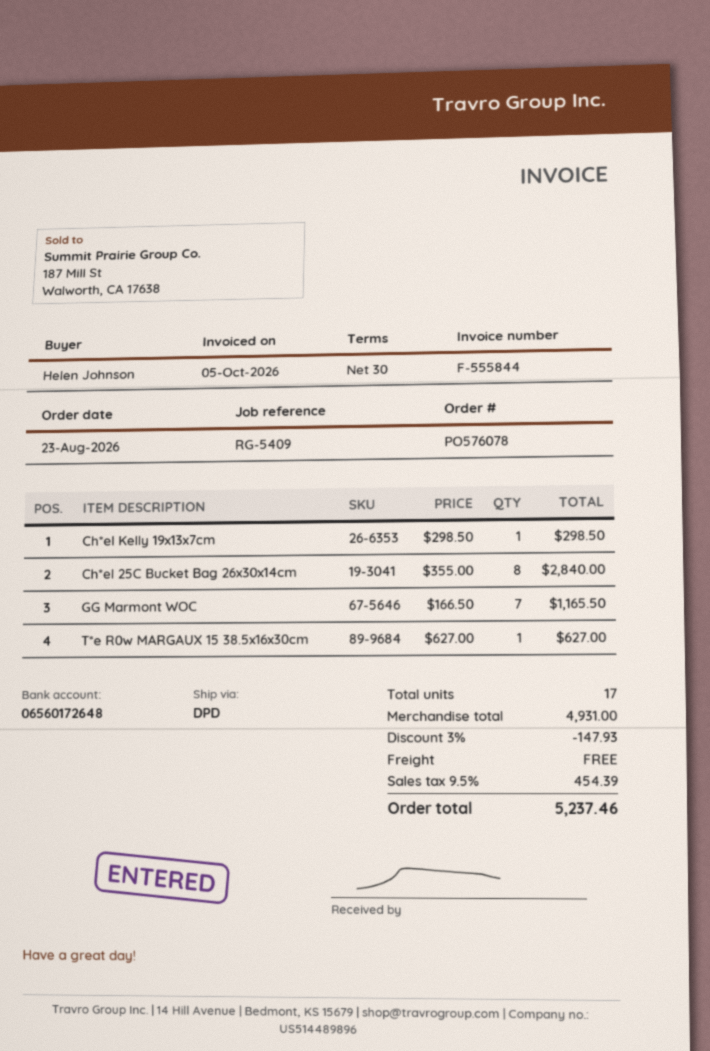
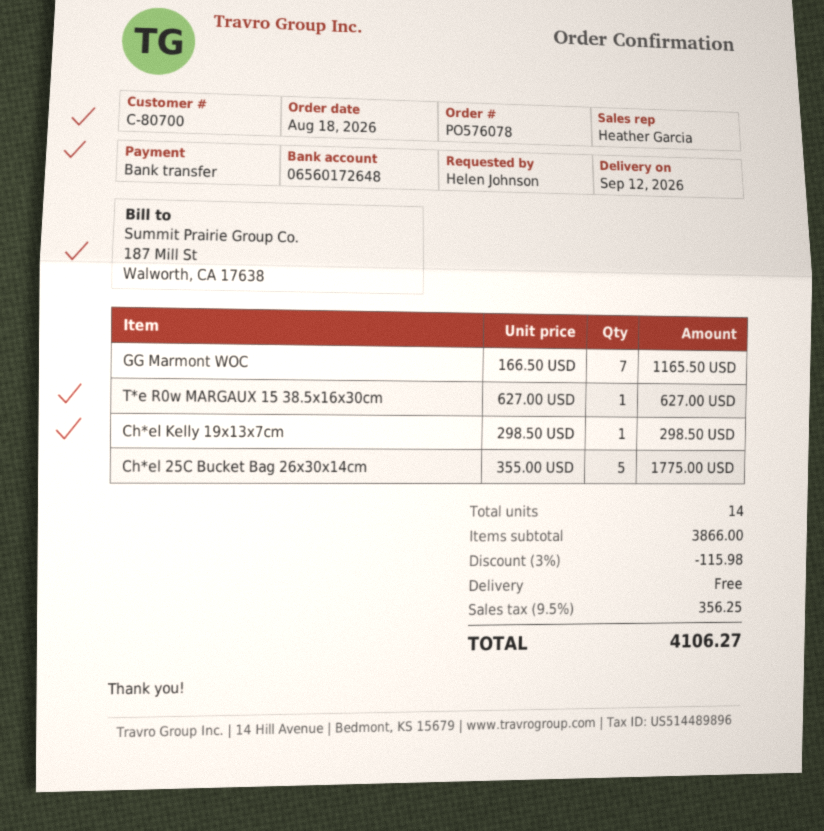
order date: 2026-08-23 -> 2026-08-18
Ch*el 25C Bucket Bag 26x30x14cm: 8 x 355.00 = 2840.00 -> 5 x 355.00 = 1775.00
total quantity: 17 -> 14
subtotal: 4931.00 -> 3866.00
discount: 3% = 147.93 -> 3% = 115.98
tax: 9.5% = 454.39 -> 9.5% = 356.25
total: 5237.46 -> 4106.27

